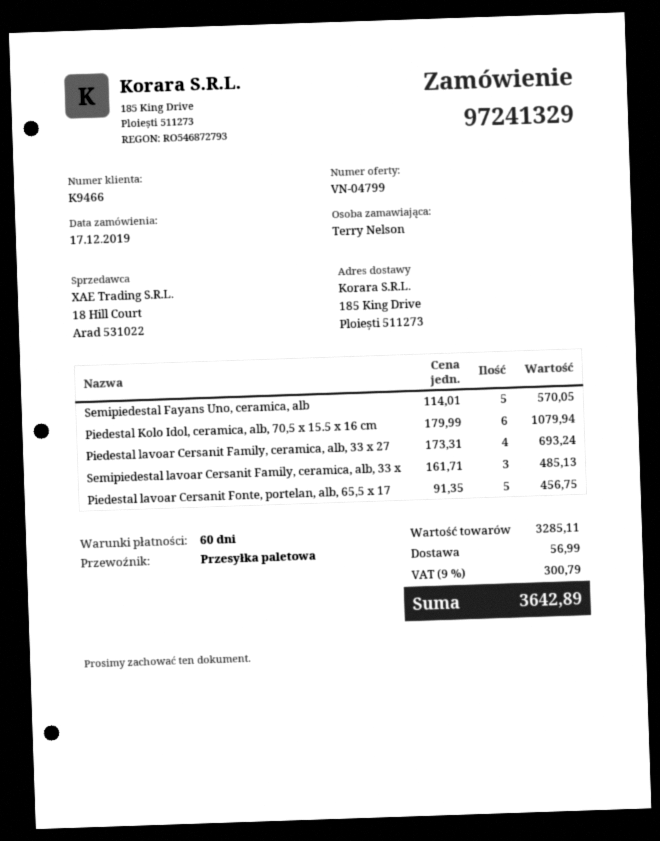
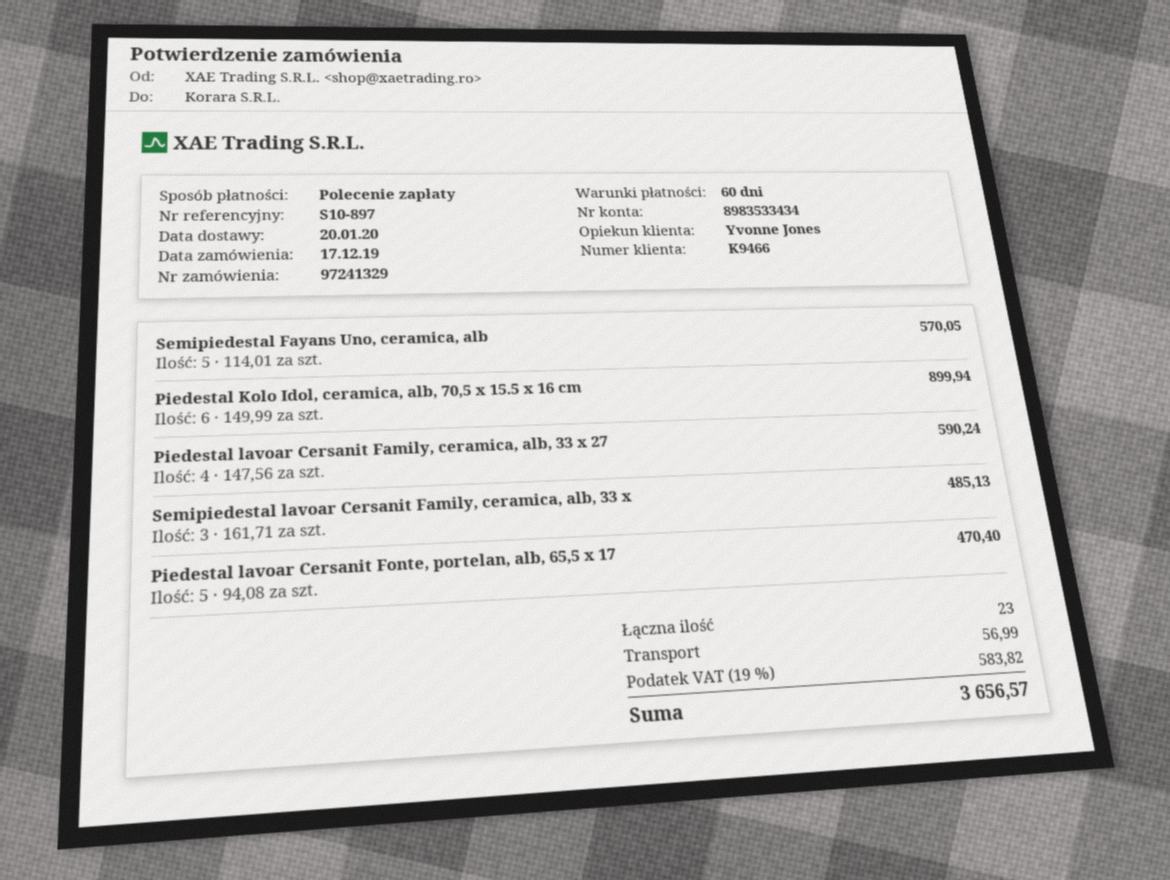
Piedestal Kolo Idol, ceramica, alb, 70,5 x 15.5 x 16 cm: 6 x 179.99 = 1079.94 -> 6 x 149.99 = 899.94
Piedestal lavoar Cersanit Family, ceramica, alb, 33 x 27: 4 x 173.31 = 693.24 -> 4 x 147.56 = 590.24
Piedestal lavoar Cersanit Fonte, portelan, alb, 65,5 x 17: 5 x 91.35 = 456.75 -> 5 x 94.08 = 470.40
tax: 9% = 300.79 -> 19% = 583.82
total: 3642.89 -> 3656.57

